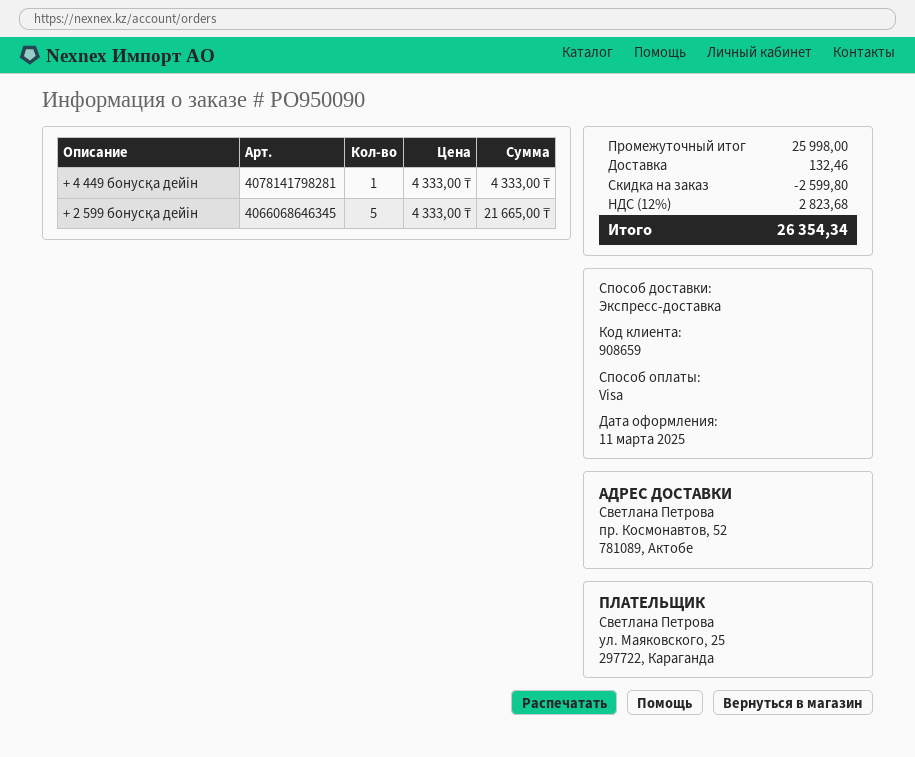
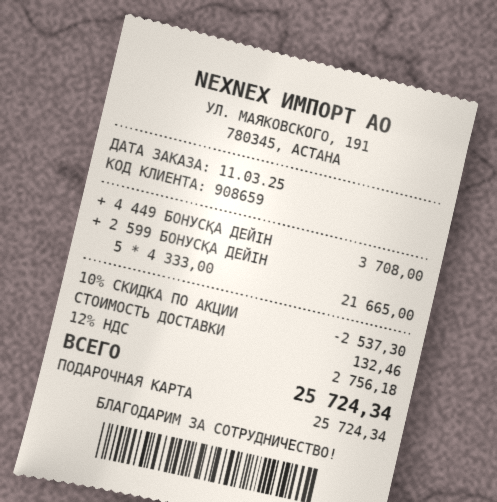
payment method: Visa -> gift card
+ 4 449 бонусқа дейін: 1 x 4333.00 = 4333.00 -> 1 x 3708.00 = 3708.00
discount: 2599.80 -> 2537.30
tax: 12% = 2823.68 -> 12% = 2756.18
total: 26354.34 -> 25724.34

